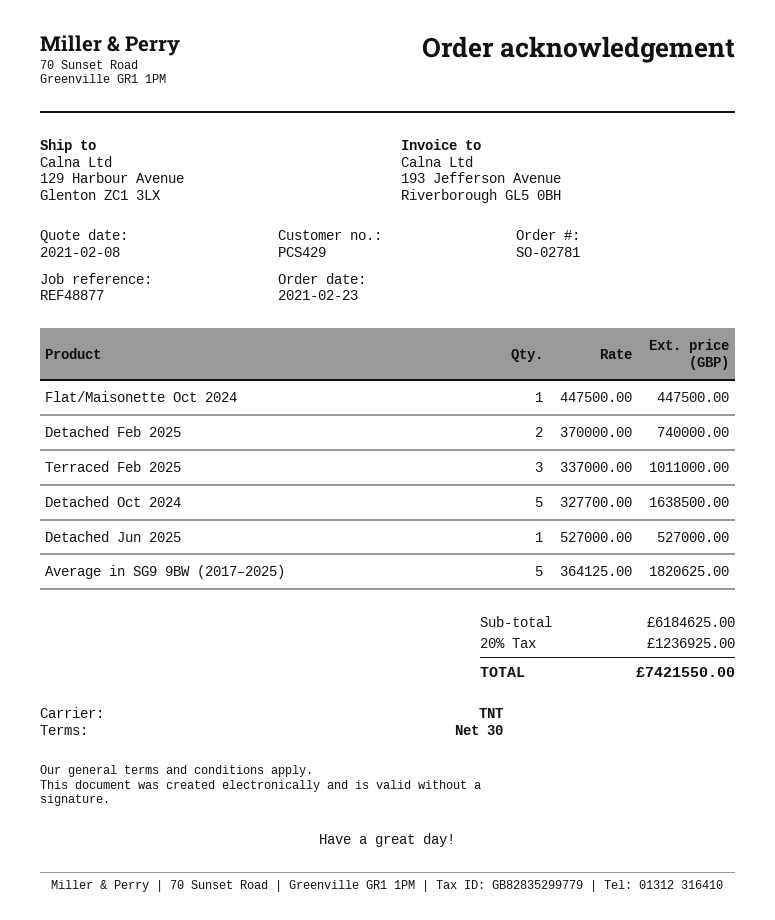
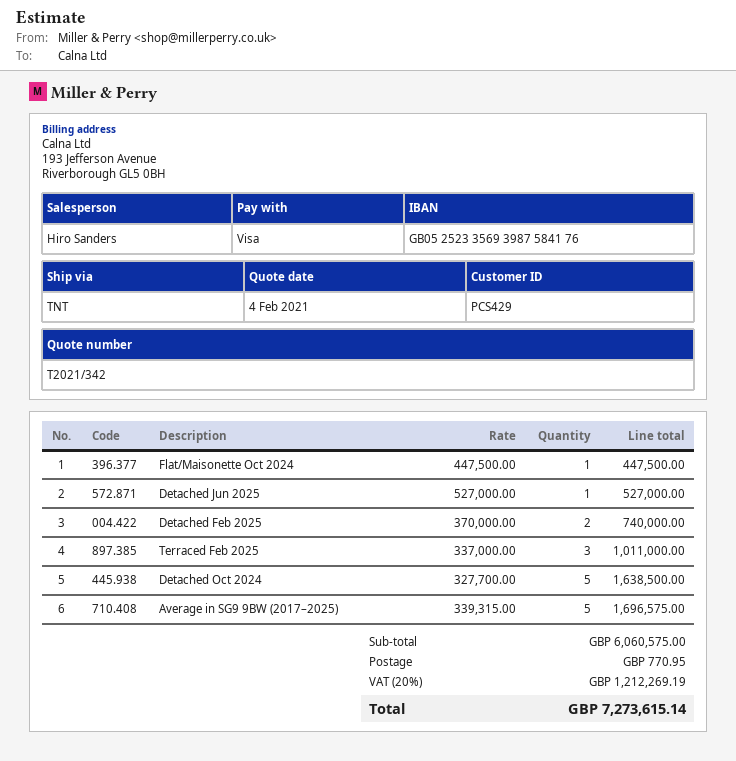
quote date: 2021-02-08 -> 2021-02-04
Average in SG9 9BW (2017–2025): 5 x 364125.00 = 1820625.00 -> 5 x 339315.00 = 1696575.00
subtotal: 6184625.00 -> 6060575.00
shipping: none -> 770.95
tax: 20% = 1236925.00 -> 20% = 1212269.19
total: 7421550.00 -> 7273615.14

